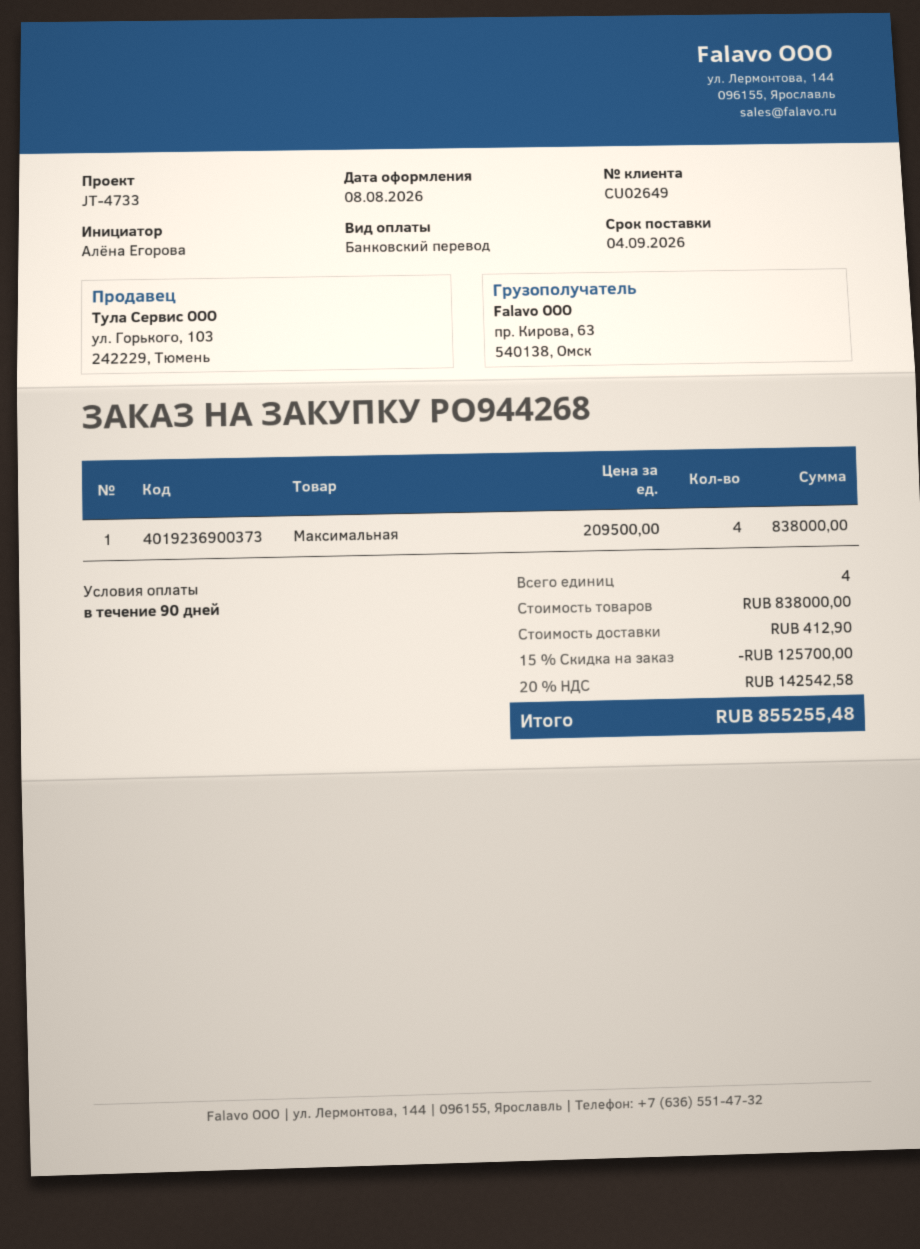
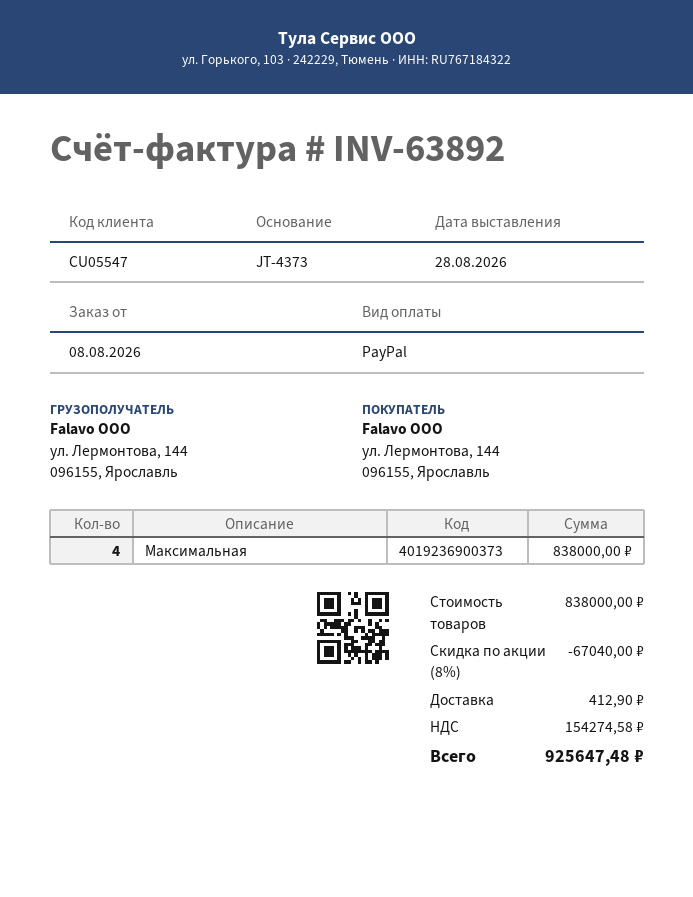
customer number: CU02649 -> CU05547
reference: JT-4733 -> JT-4373
payment method: bank transfer -> PayPal
ship to: пр. Кирова, 63, 540138, Омск -> ул. Лермонтова, 144, 096155, Ярославль
discount: 15% = 125700.00 -> 8% = 67040.00
tax: 142542.58 -> 154274.58
total: 855255.48 -> 925647.48

